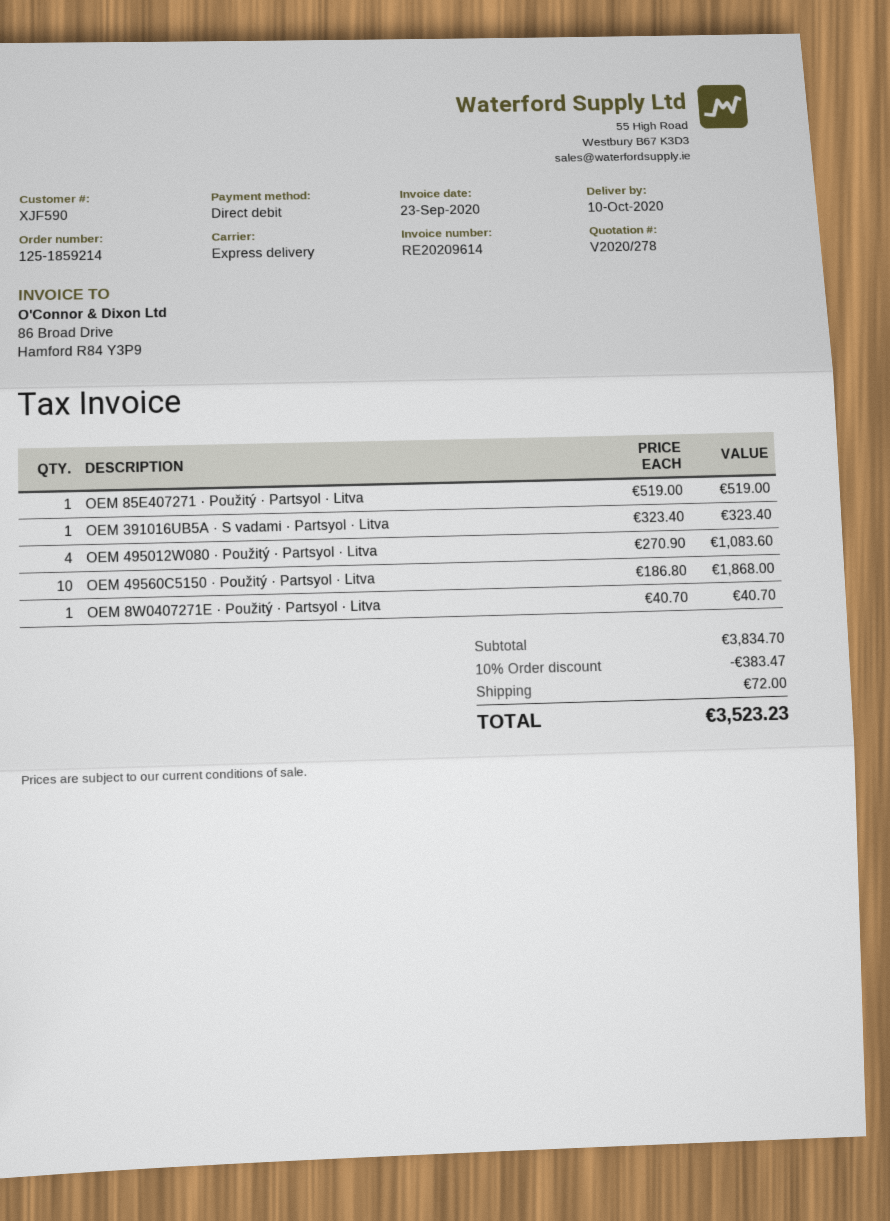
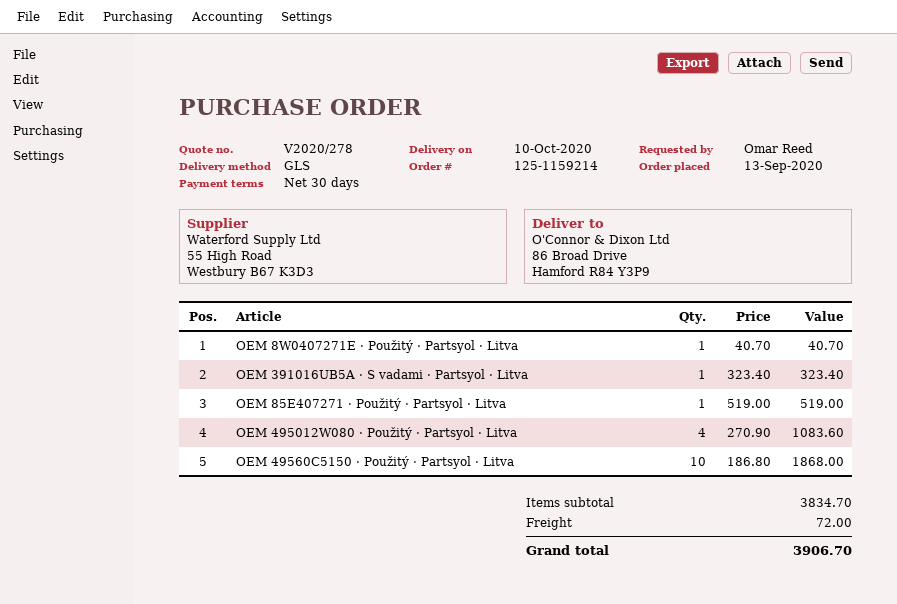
order number: 125-1859214 -> 125-1159214
shipping method: express -> GLS
discount: 10% = 383.47 -> none
total: 3523.23 -> 3906.70

